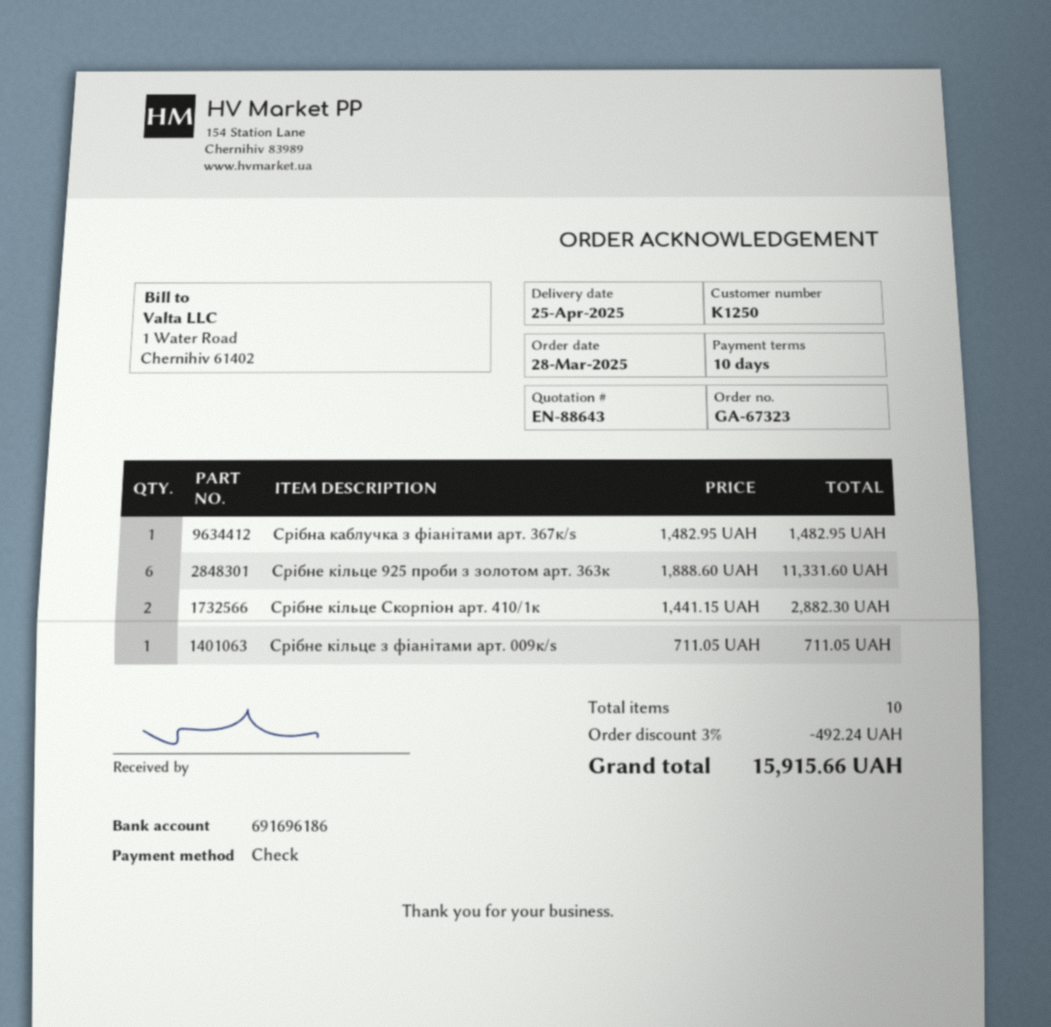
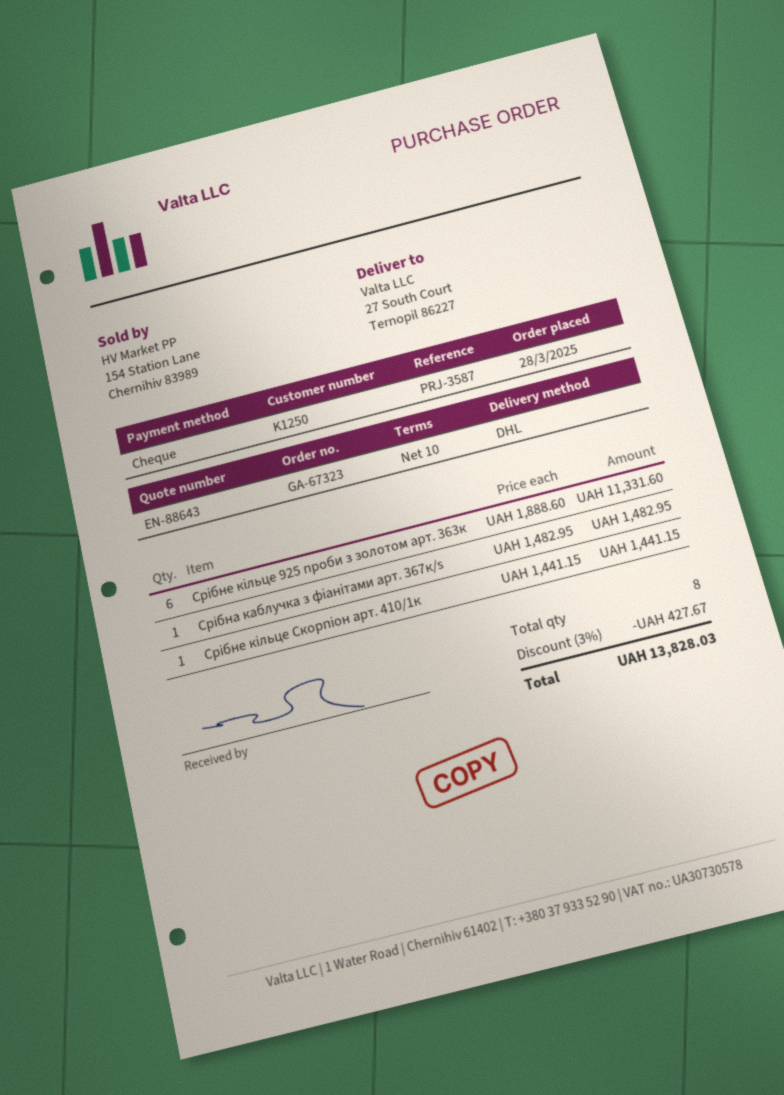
Срібне кільце Скорпіон арт. 410/1к: 2 x 1441.15 = 2882.30 -> 1 x 1441.15 = 1441.15
Срібне кільце з фіанітами арт. 009к/s: 1 x 711.05 = 711.05 -> none
total quantity: 10 -> 8
discount: 3% = 492.24 -> 3% = 427.67
total: 15915.66 -> 13828.03

